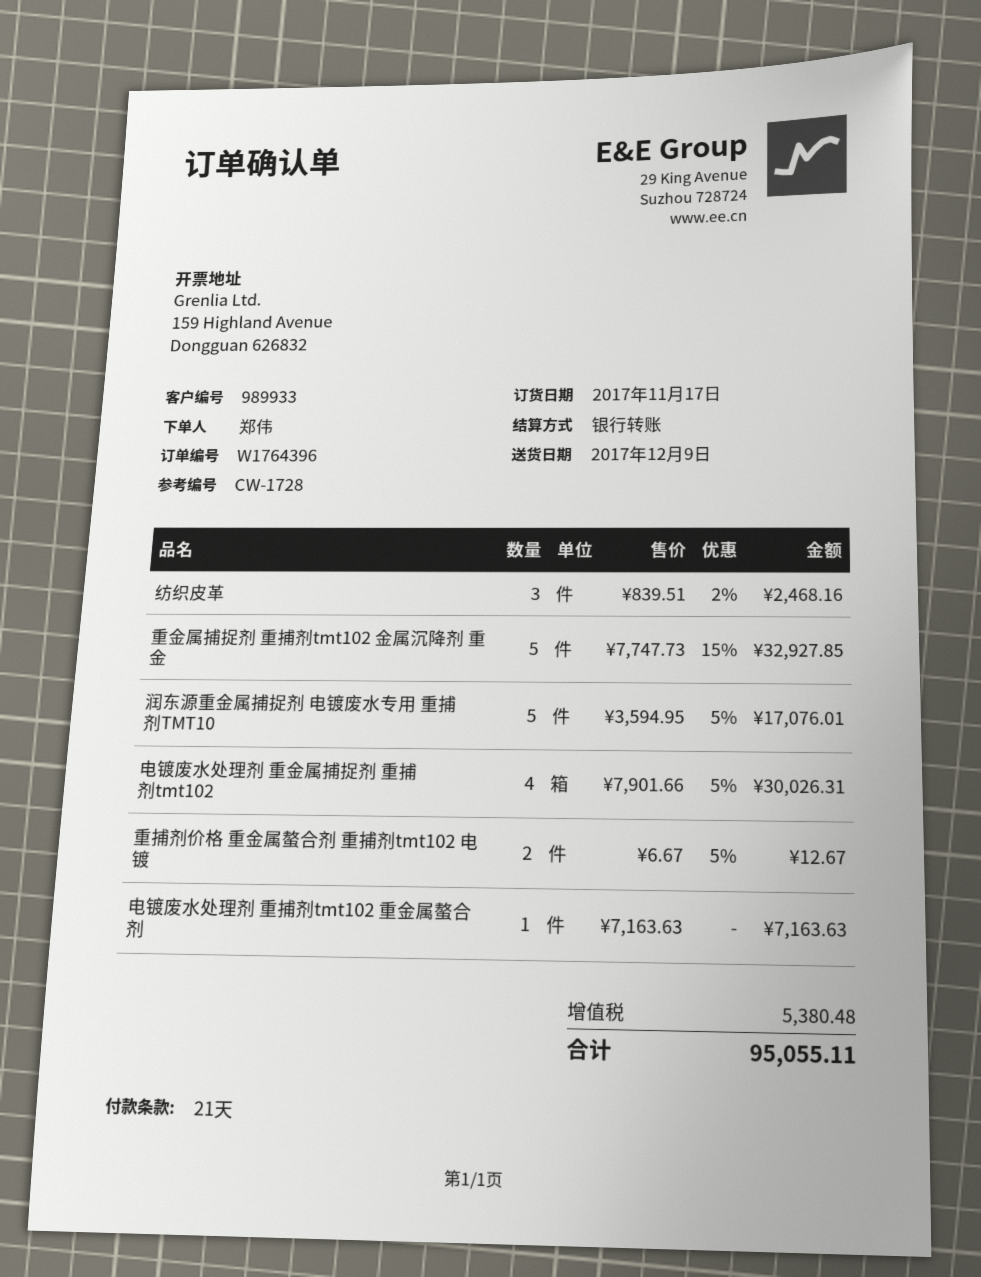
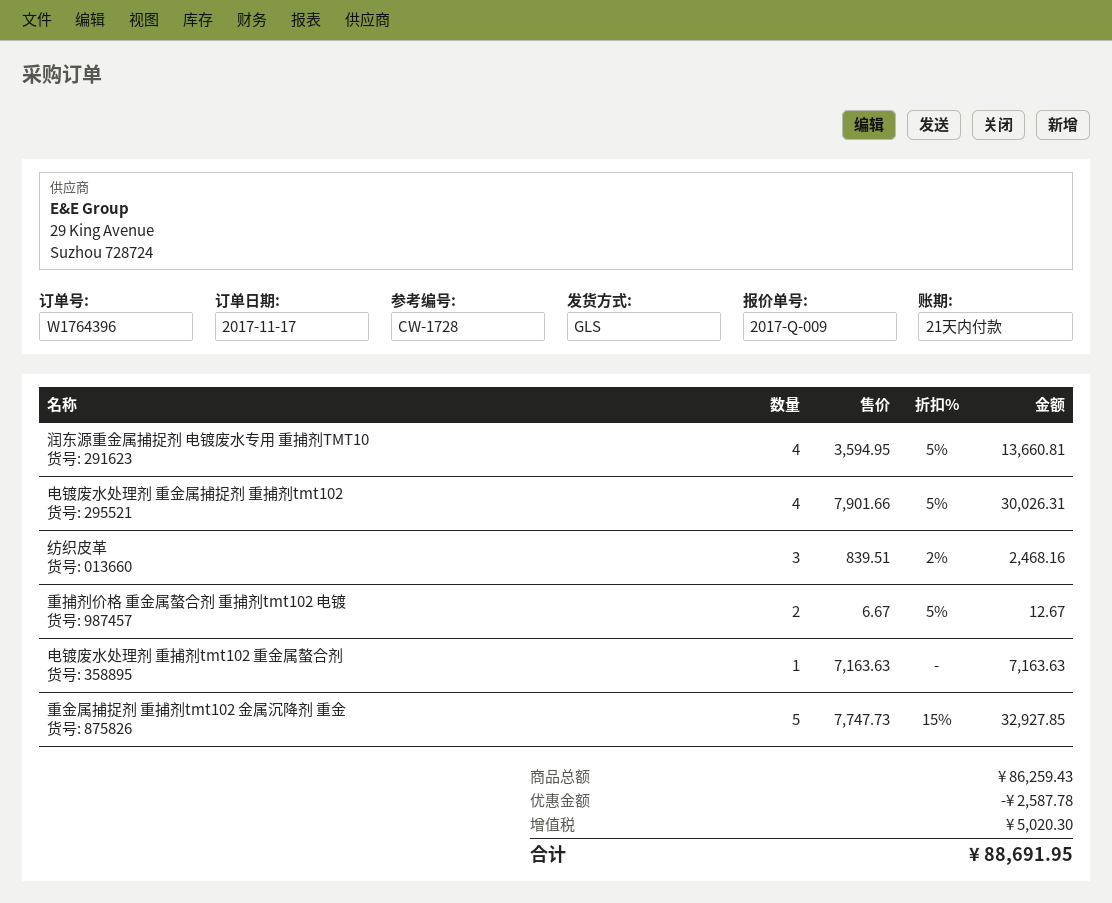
润东源重金属捕捉剂 电镀废水专用 重捕剂TMT10: 5 x 3594.95 - 5% = 17076.01 -> 4 x 3594.95 - 5% = 13660.81
discount: none -> 2587.78
tax: 5380.48 -> 5020.30
total: 95055.11 -> 88691.95

